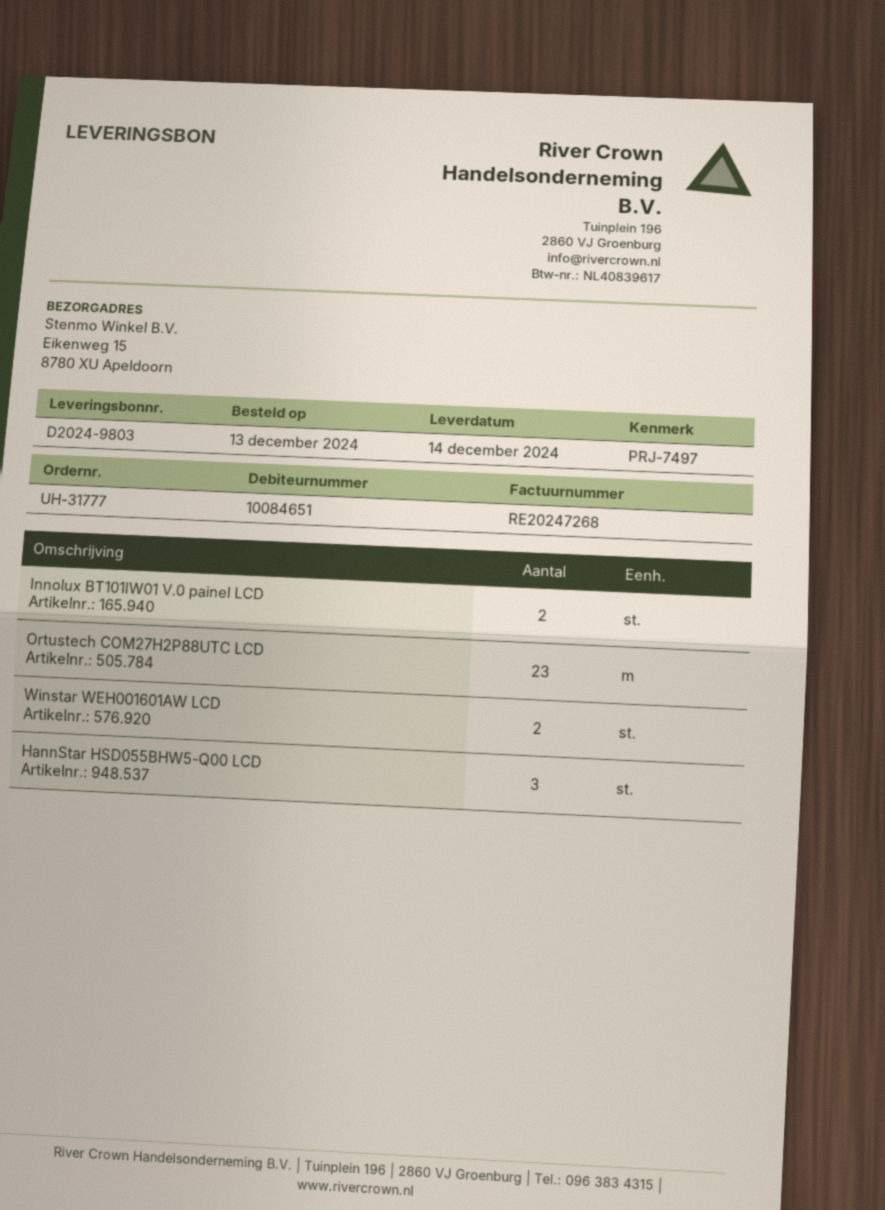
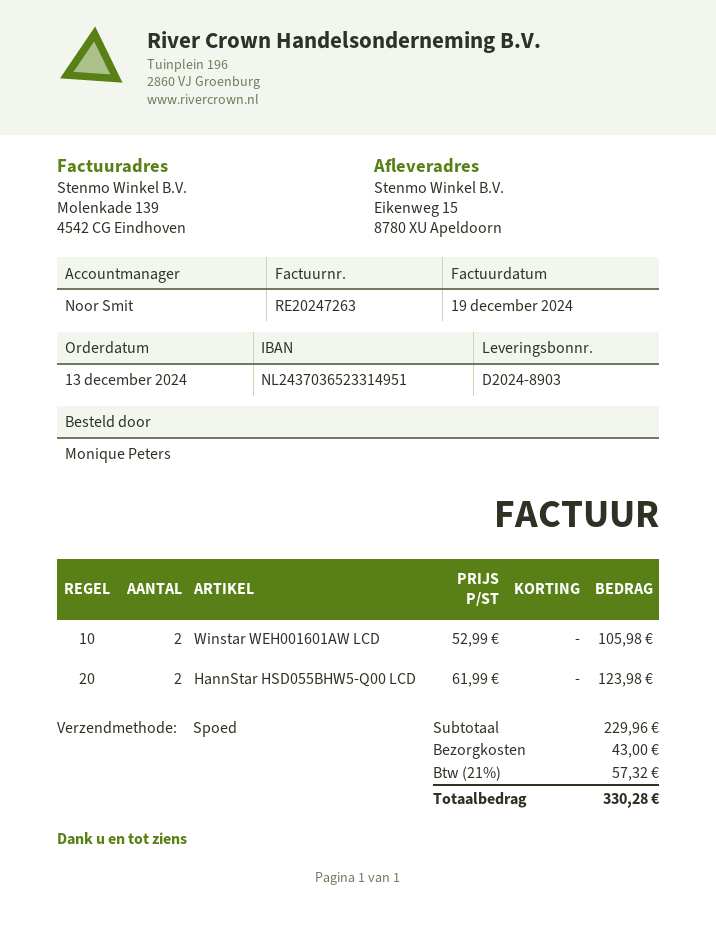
delivery note number: D2024-9803 -> D2024-8903
invoice number: RE20247268 -> RE20247263
Innolux BT101IW01 V.0 painel LCD: 2 -> none
Ortustech COM27H2P88UTC LCD: 23 -> none
HannStar HSD055BHW5-Q00 LCD: 3 -> 2

